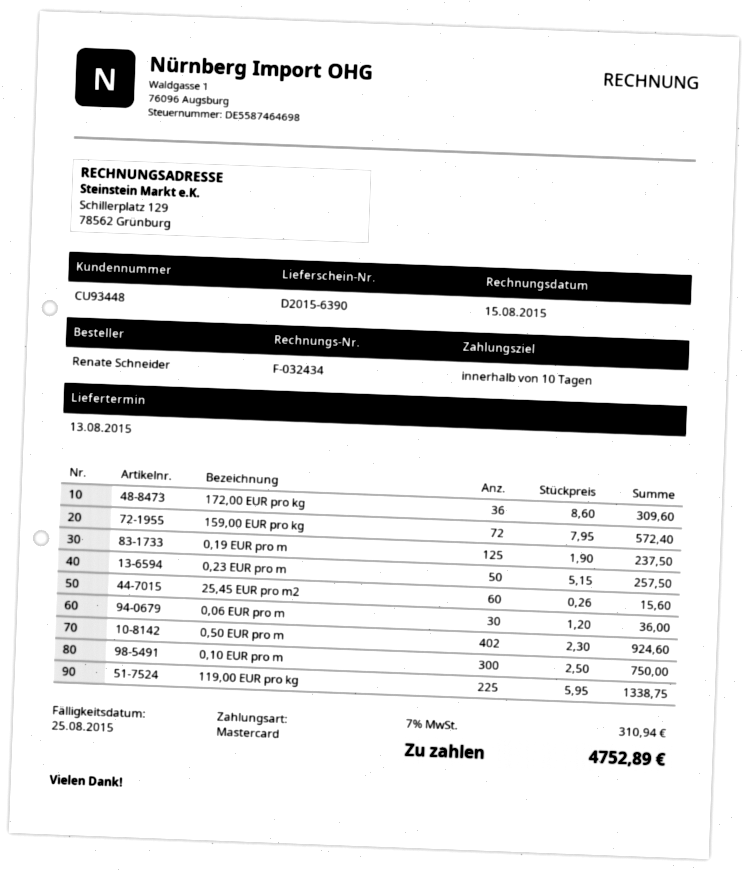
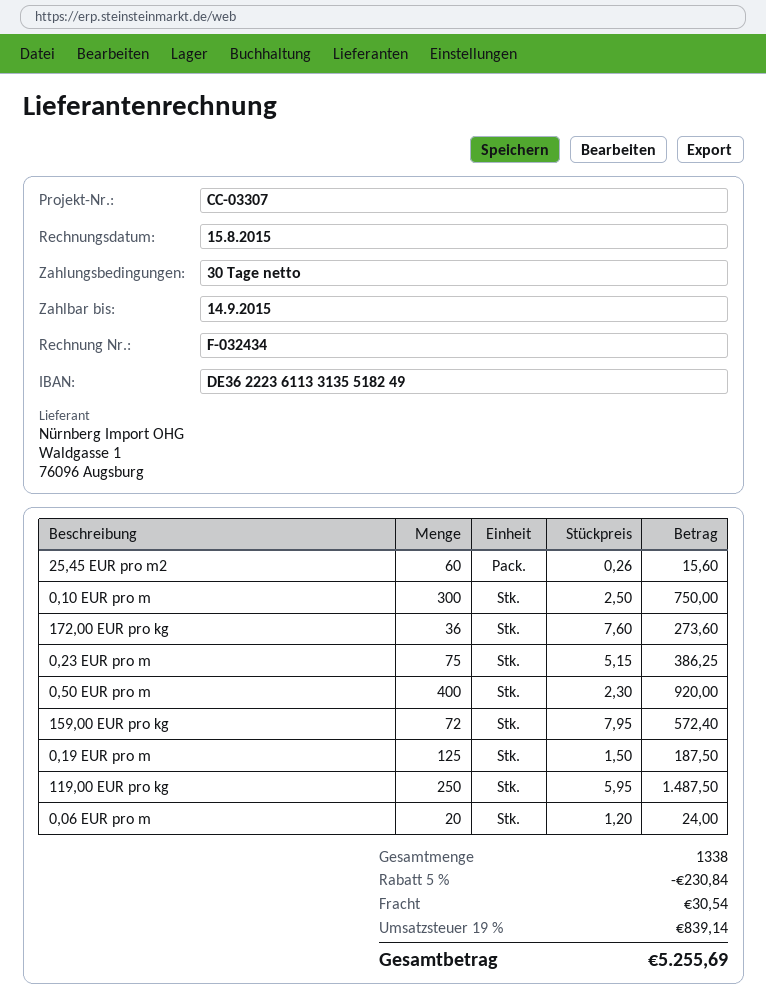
payment terms: 10 days -> 30 days
due date: 2015-08-25 -> 2015-09-14
172,00 EUR pro kg: 36 x 8.60 = 309.60 -> 36 x 7.60 = 273.60
0,19 EUR pro m: 125 x 1.90 = 237.50 -> 125 x 1.50 = 187.50
0,23 EUR pro m: 50 x 5.15 = 257.50 -> 75 x 5.15 = 386.25
0,06 EUR pro m: 30 x 1.20 = 36.00 -> 20 x 1.20 = 24.00
0,50 EUR pro m: 402 x 2.30 = 924.60 -> 400 x 2.30 = 920.00
119,00 EUR pro kg: 225 x 5.95 = 1338.75 -> 250 x 5.95 = 1487.50
discount: none -> 5% = 230.84
shipping: none -> 30.54
tax: 7% = 310.94 -> 19% = 839.14
total: 4752.89 -> 5255.69

